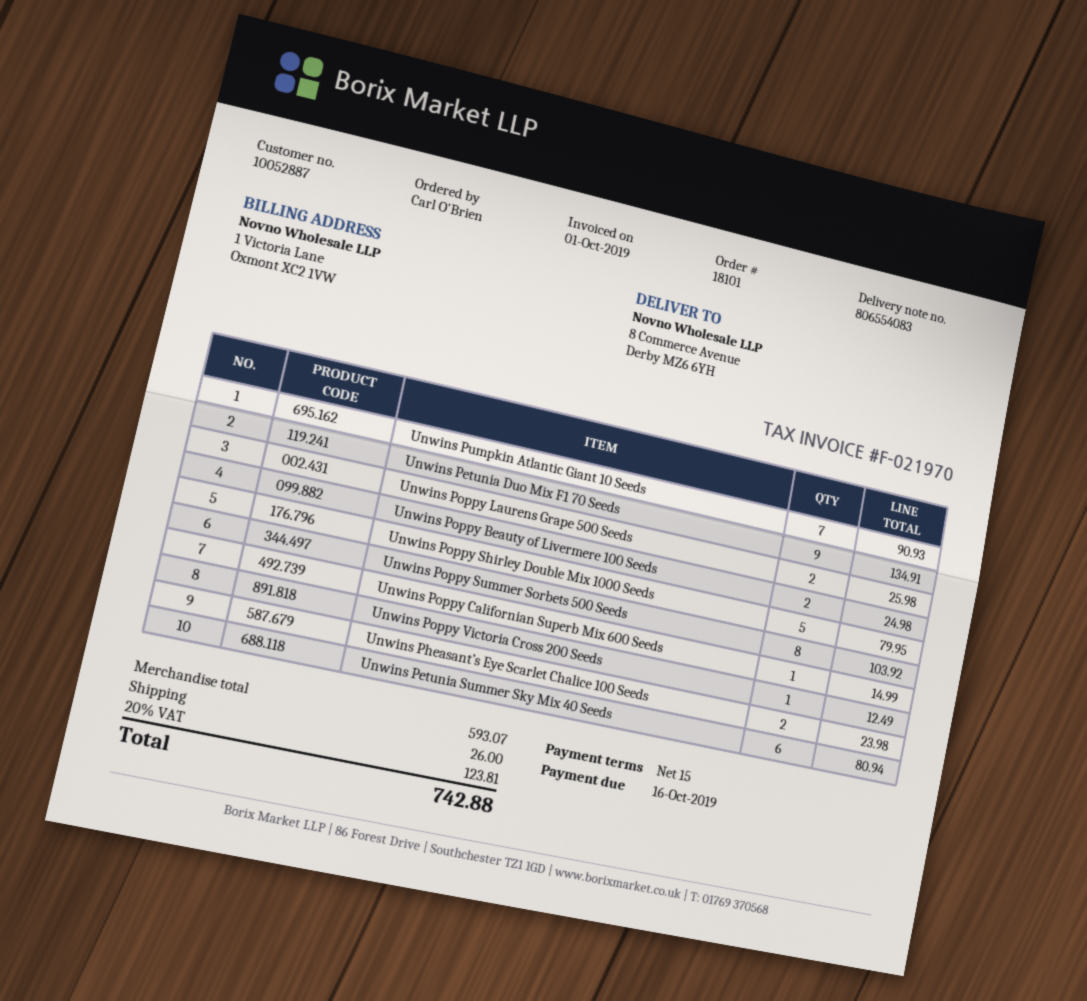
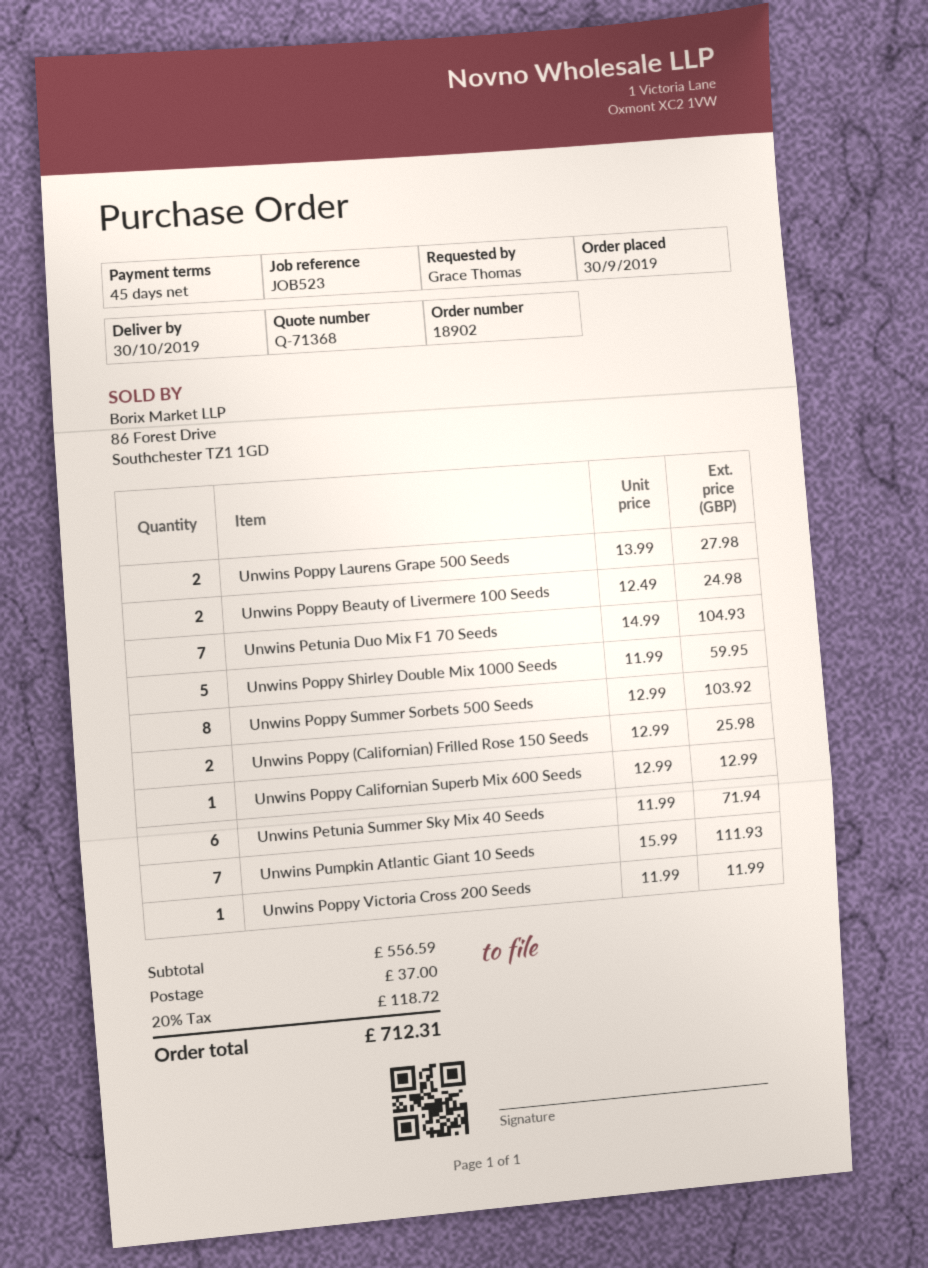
order number: 18101 -> 18902
payment terms: 15 days -> 45 days
ordered by: Carl O'Brien -> Grace Thomas
Unwins Pumpkin Atlantic Giant 10 Seeds: 7 for 90.93 -> 7 for 111.93
Unwins Petunia Duo Mix F1 70 Seeds: 9 for 134.91 -> 7 for 104.93
Unwins Poppy Laurens Grape 500 Seeds: 2 for 25.98 -> 2 for 27.98
Unwins Poppy Shirley Double Mix 1000 Seeds: 5 for 79.95 -> 5 for 59.95
Unwins Poppy Californian Superb Mix 600 Seeds: 1 for 14.99 -> 1 for 12.99
Unwins Poppy Victoria Cross 200 Seeds: 1 for 12.49 -> 1 for 11.99
Unwins Pheasant’s Eye Scarlet Chalice 100 Seeds: 2 for 23.98 -> none
Unwins Petunia Summer Sky Mix 40 Seeds: 6 for 80.94 -> 6 for 71.94
Unwins Poppy (Californian) Frilled Rose 150 Seeds: none -> 2 for 25.98
subtotal: 593.07 -> 556.59
shipping: 26.00 -> 37.00
tax: 20% = 123.81 -> 20% = 118.72
total: 742.88 -> 712.31

